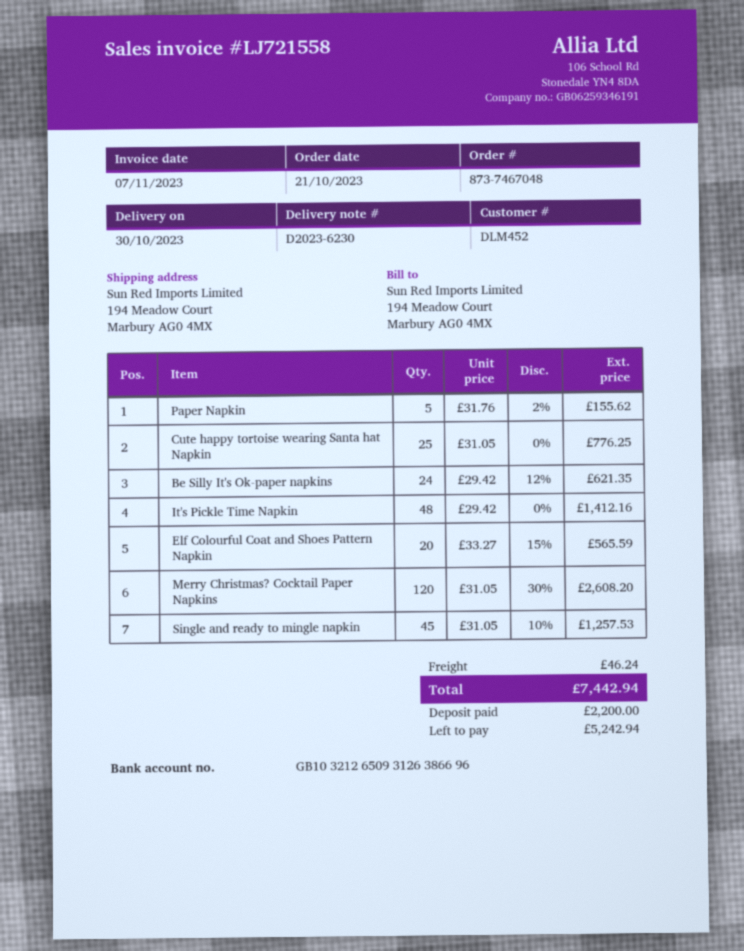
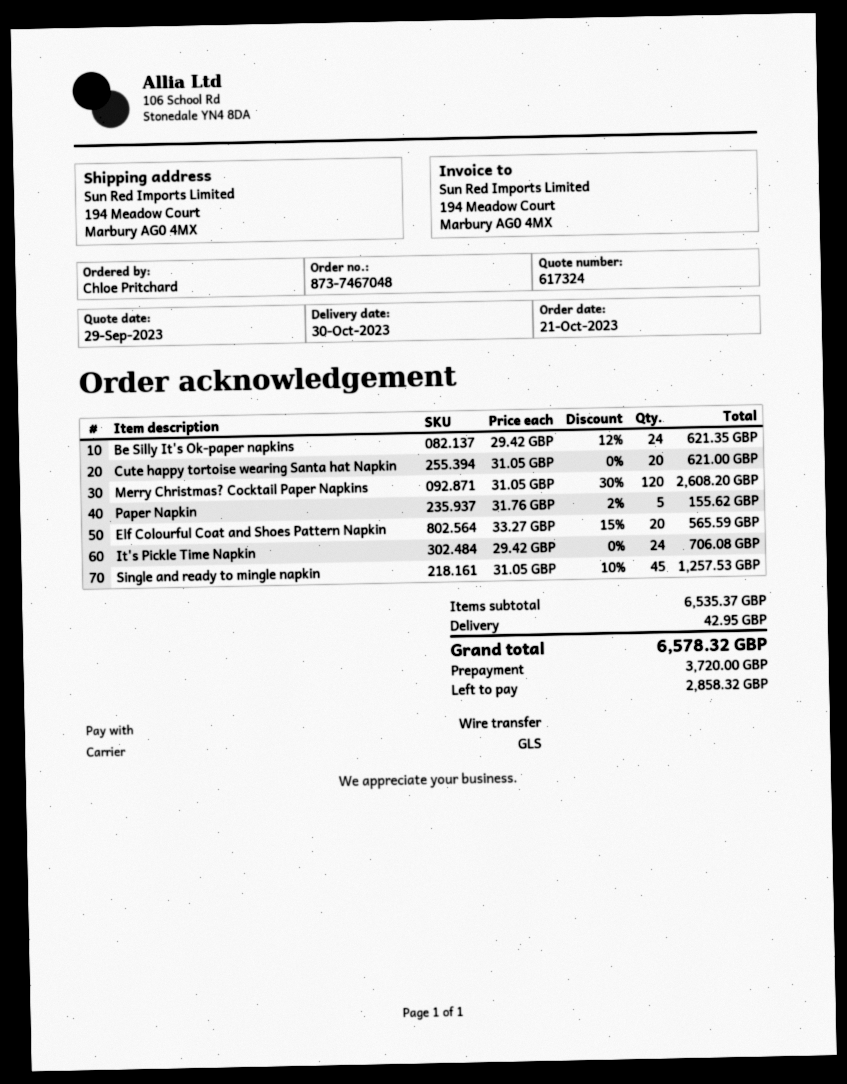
Cute happy tortoise wearing Santa hat Napkin: 25 x 31.05 = 776.25 -> 20 x 31.05 = 621.00
It's Pickle Time Napkin: 48 x 29.42 = 1412.16 -> 24 x 29.42 = 706.08
shipping: 46.24 -> 42.95
total: 7442.94 -> 6578.32
deposit: 2200.00 -> 3720.00
balance: 5242.94 -> 2858.32

